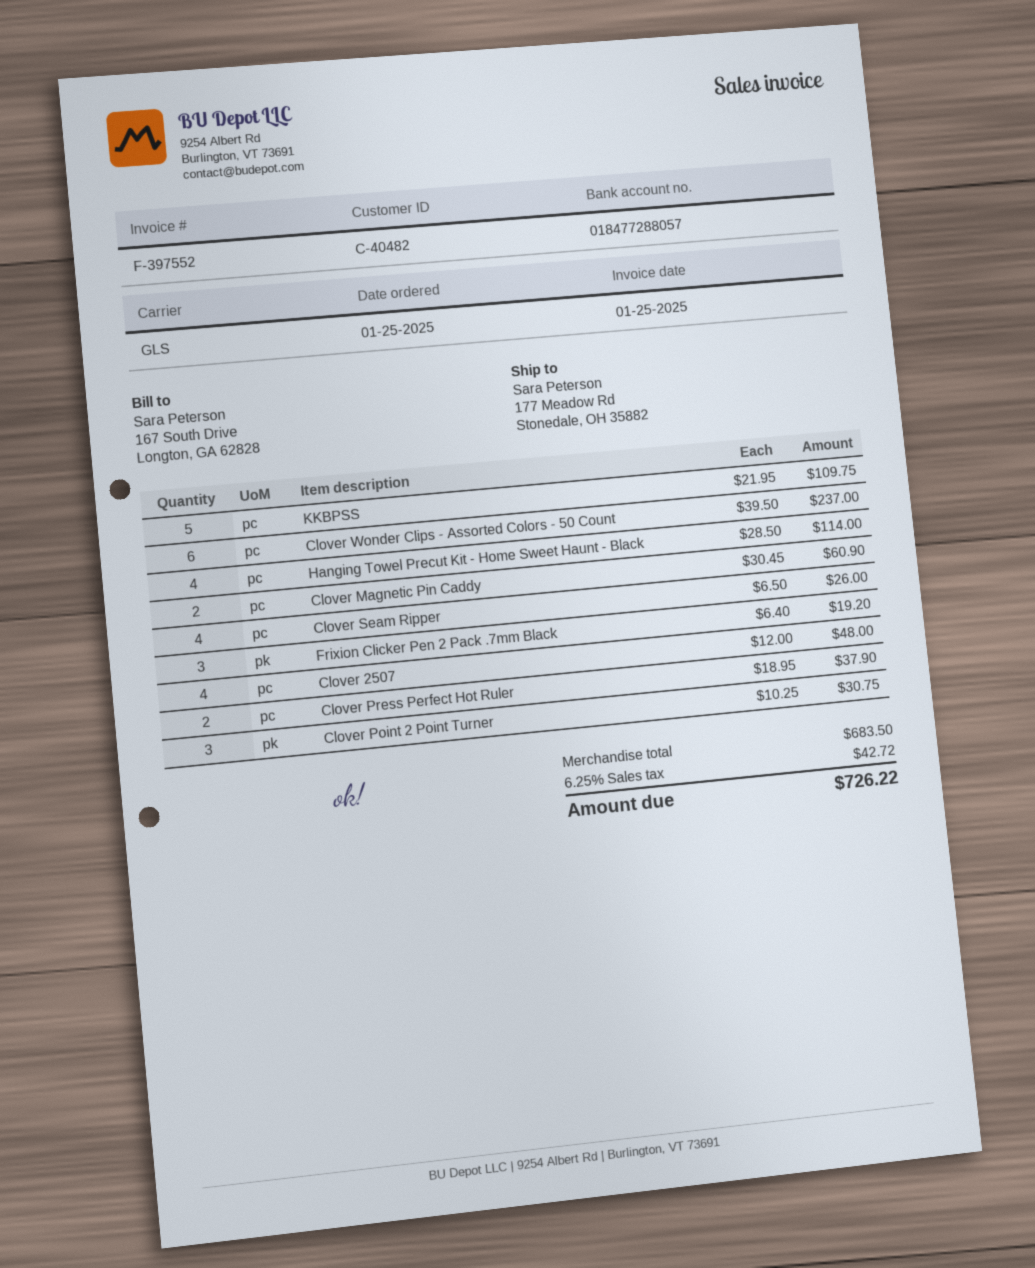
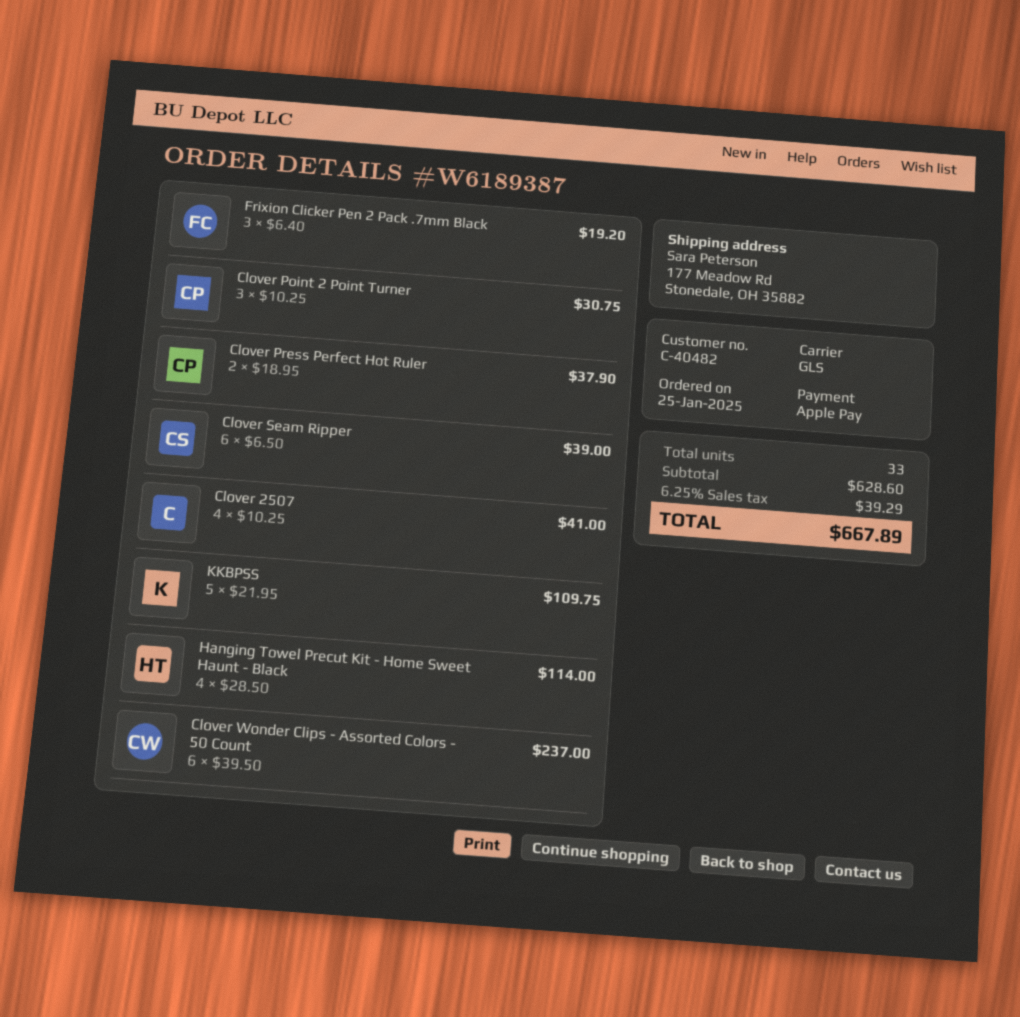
Clover Magnetic Pin Caddy: 2 x 30.45 = 60.90 -> none
Clover Seam Ripper: 4 x 6.50 = 26.00 -> 6 x 6.50 = 39.00
Clover 2507: 4 x 12.00 = 48.00 -> 4 x 10.25 = 41.00
subtotal: 683.50 -> 628.60
tax: 6.25% = 42.72 -> 6.25% = 39.29
total: 726.22 -> 667.89

